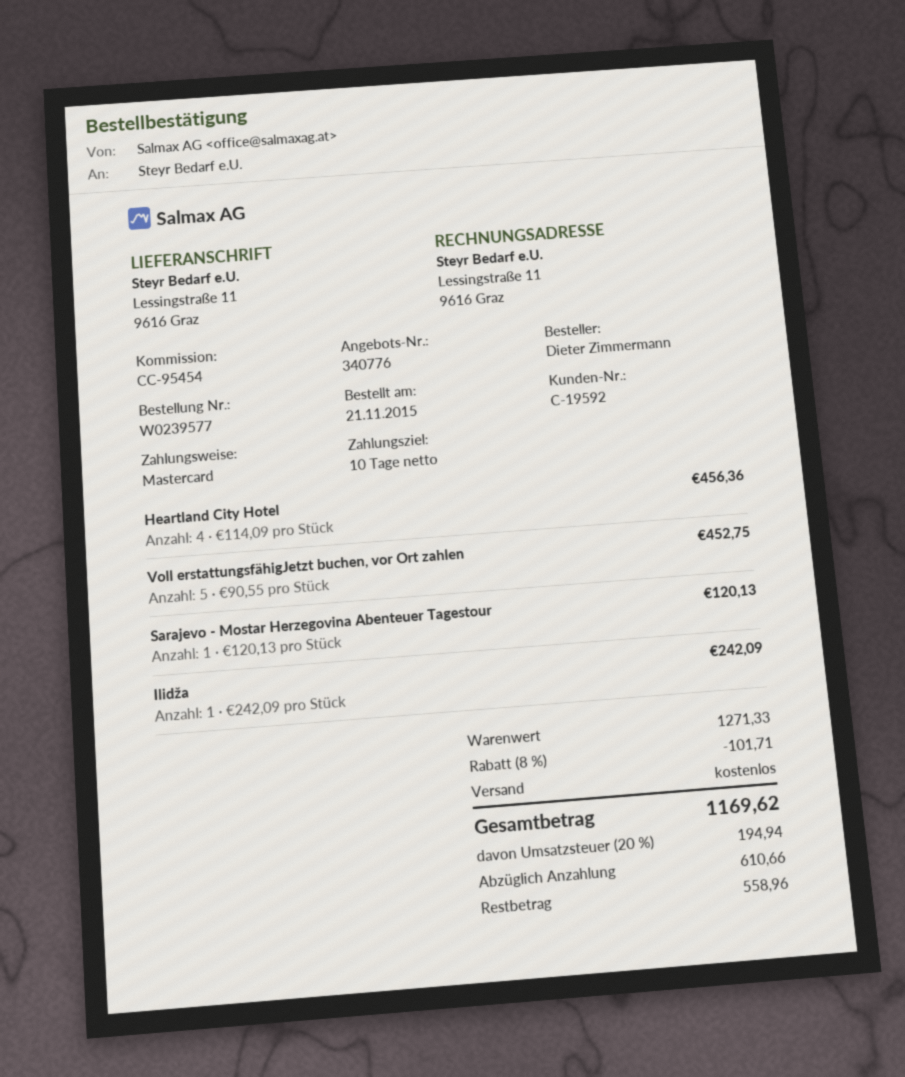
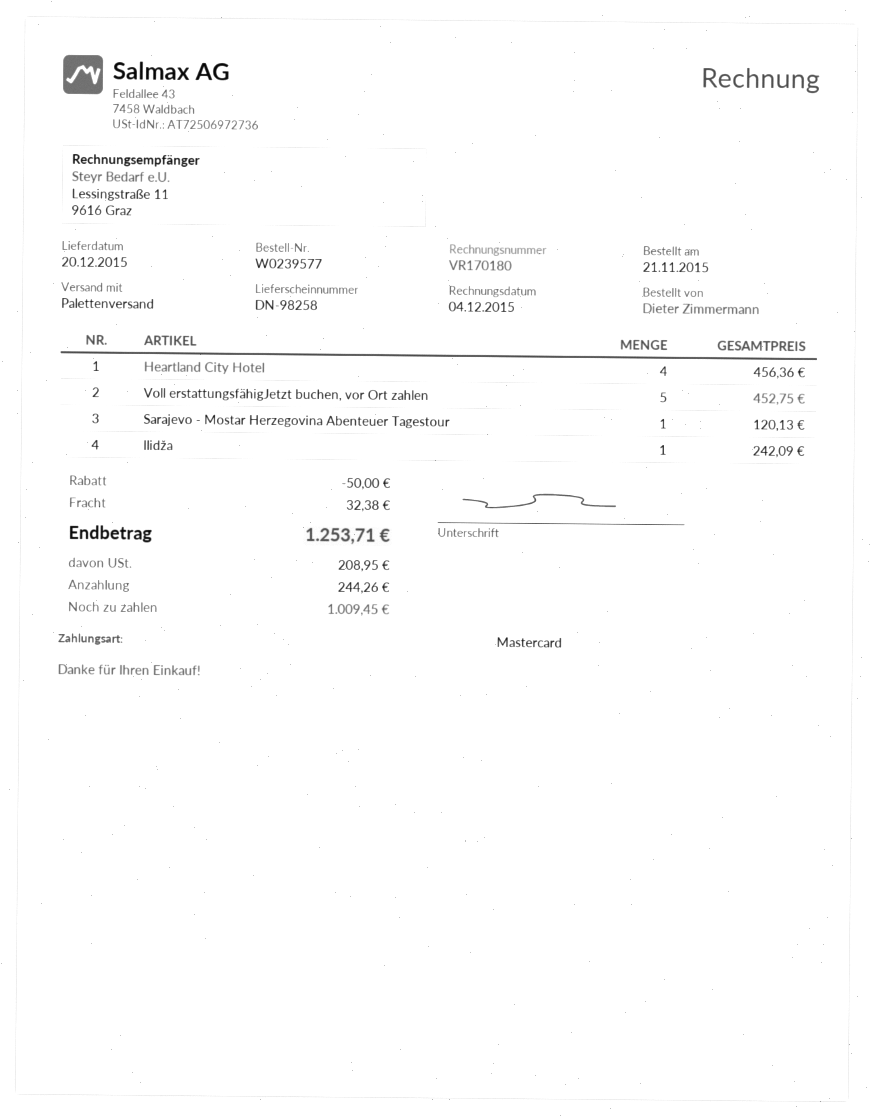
discount: 101.71 -> 50.00
shipping: 0.00 -> 32.38
tax: 194.94 -> 208.95
total: 1169.62 -> 1253.71
deposit: 610.66 -> 244.26
balance: 558.96 -> 1009.45

